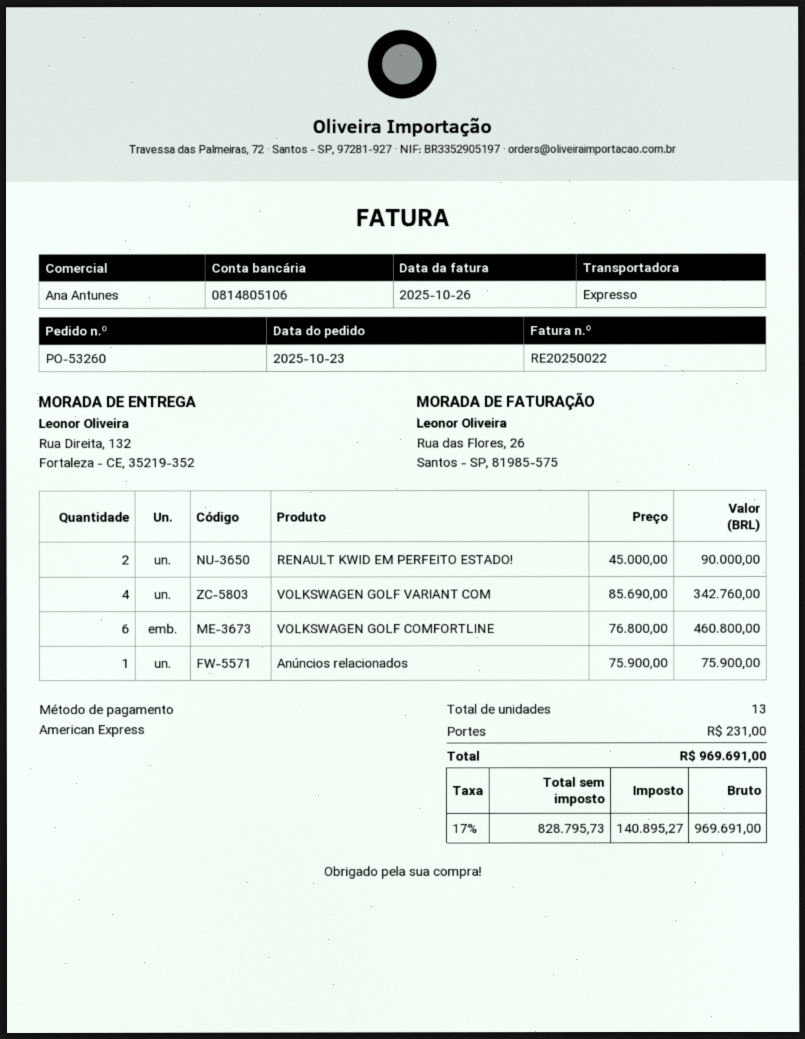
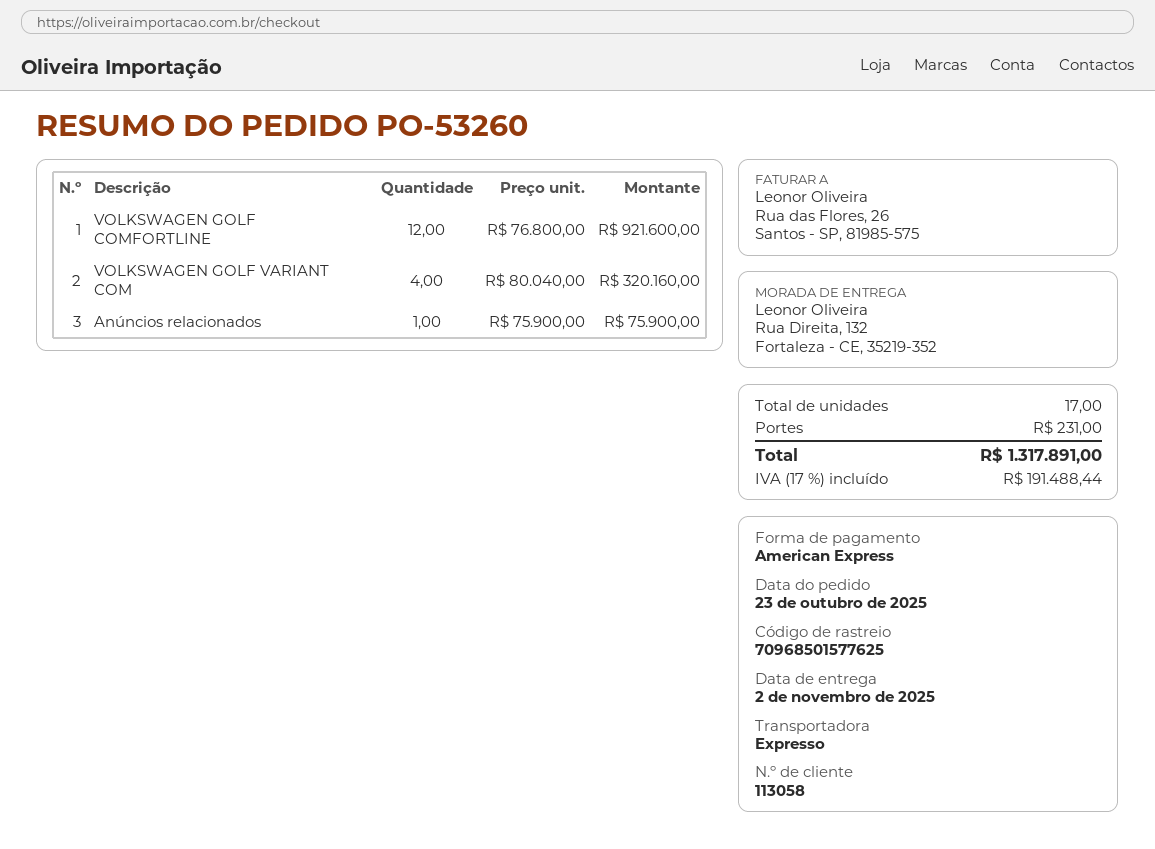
RENAULT KWID EM PERFEITO ESTADO!: 2 x 45000.00 = 90000.00 -> none
VOLKSWAGEN GOLF VARIANT COM: 4 x 85690.00 = 342760.00 -> 4 x 80040.00 = 320160.00
VOLKSWAGEN GOLF COMFORTLINE: 6 x 76800.00 = 460800.00 -> 12 x 76800.00 = 921600.00
total quantity: 13 -> 17
tax: 17% = 140895.27 -> 17% = 191488.44
total: 969691.00 -> 1317891.00

